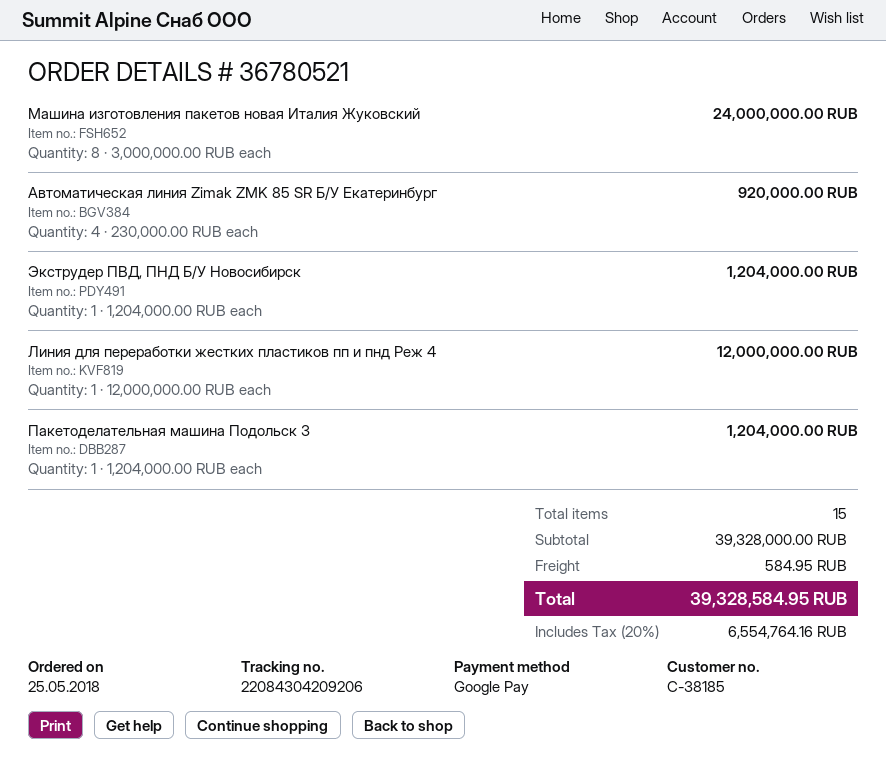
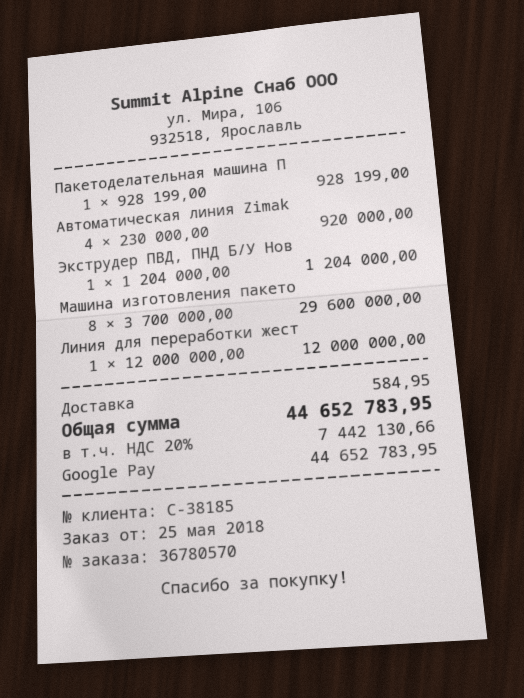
order number: 36780521 -> 36780570
Машина изготовления пакетов новая Италия Жуковский: 8 x 3000000.00 = 24000000.00 -> 8 x 3700000.00 = 29600000.00
Пакетоделательная машина Подольск 3: 1 x 1204000.00 = 1204000.00 -> 1 x 928199.00 = 928199.00
tax: 20% = 6554764.16 -> 20% = 7442130.66
total: 39328584.95 -> 44652783.95

